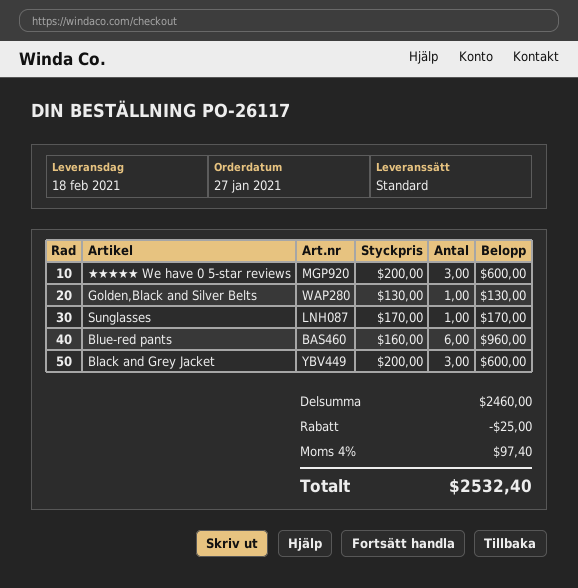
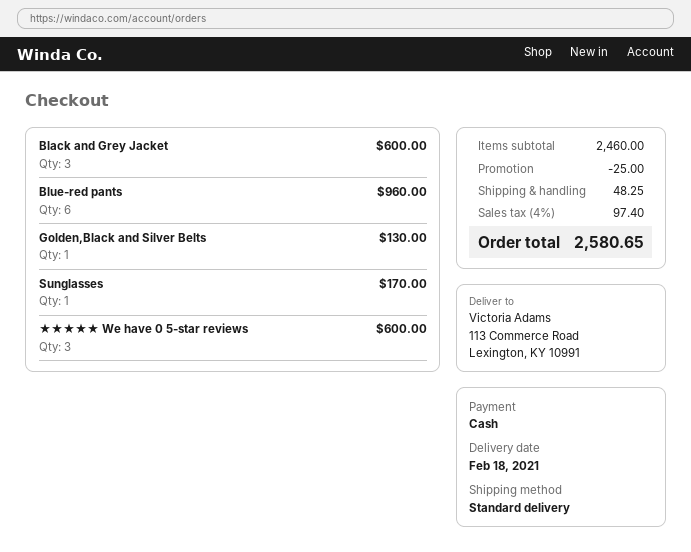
shipping: none -> 48.25
total: 2532.40 -> 2580.65

